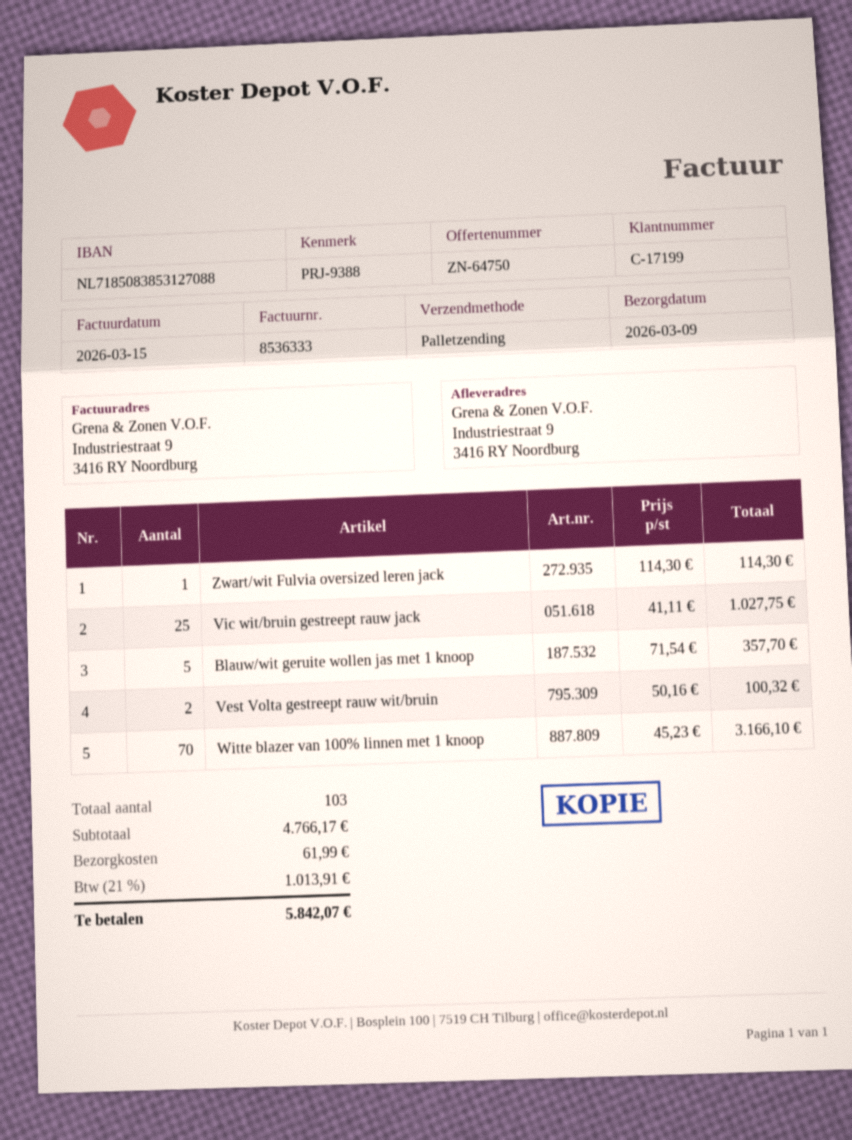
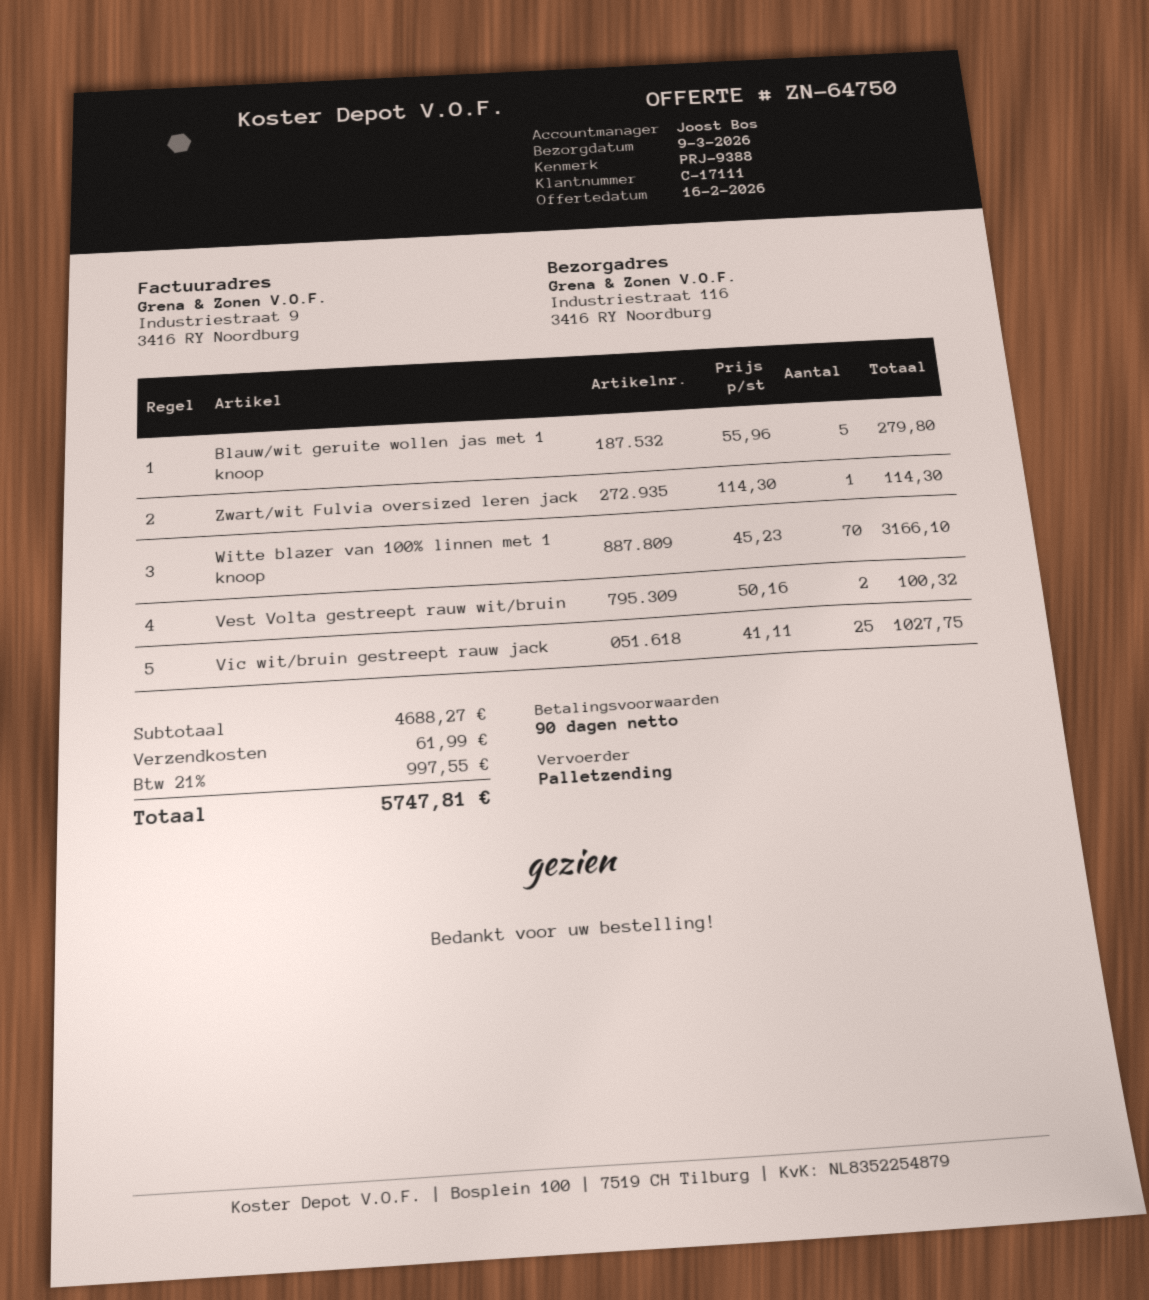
customer number: C-17199 -> C-17111
ship to: Industriestraat 9, 3416 RY Noordburg -> Industriestraat 116, 3416 RY Noordburg
Blauw/wit geruite wollen jas met 1 knoop: 5 x 71.54 = 357.70 -> 5 x 55.96 = 279.80
subtotal: 4766.17 -> 4688.27
tax: 21% = 1013.91 -> 21% = 997.55
total: 5842.07 -> 5747.81

